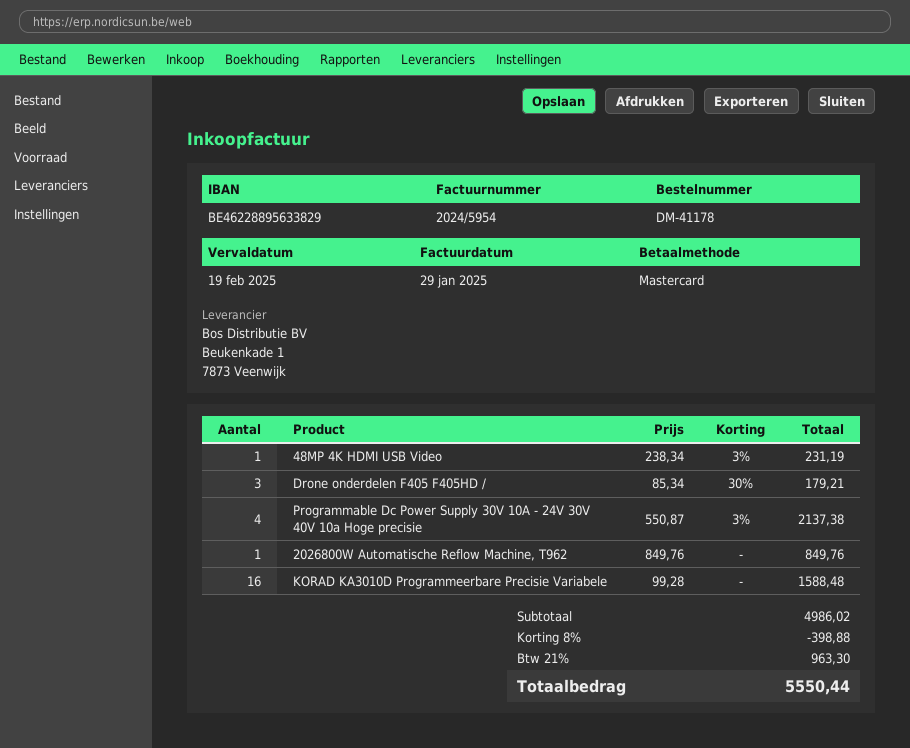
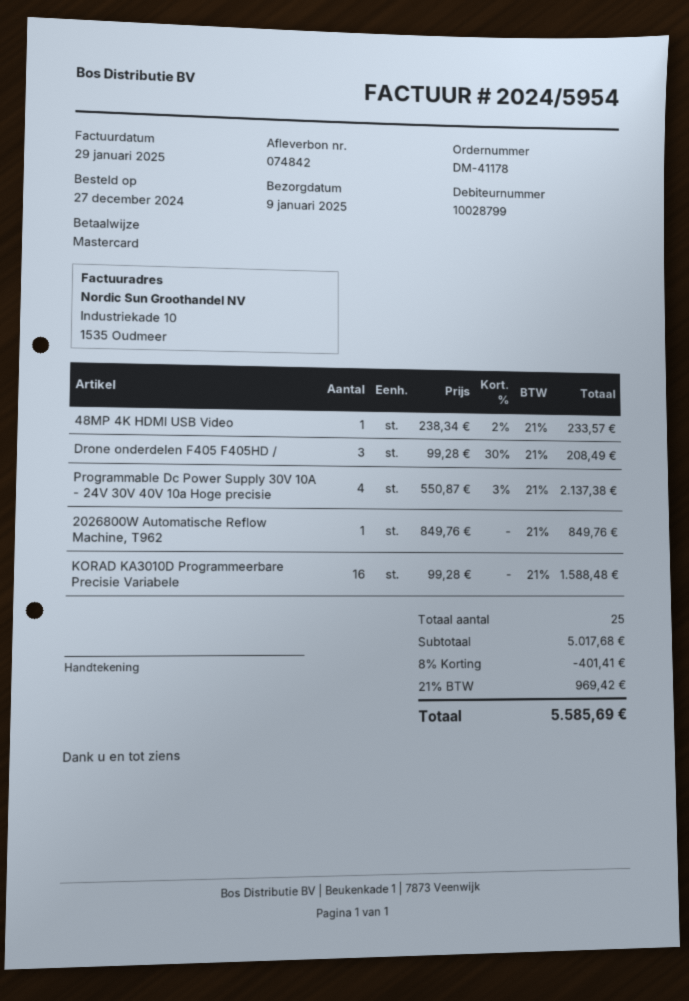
48MP 4K HDMI USB Video: 1 x 238.34 - 3% = 231.19 -> 1 x 238.34 - 2% = 233.57
Drone onderdelen F405 F405HD /: 3 x 85.34 - 30% = 179.21 -> 3 x 99.28 - 30% = 208.49
subtotal: 4986.02 -> 5017.68
discount: 8% = 398.88 -> 8% = 401.41
tax: 21% = 963.30 -> 21% = 969.42
total: 5550.44 -> 5585.69

